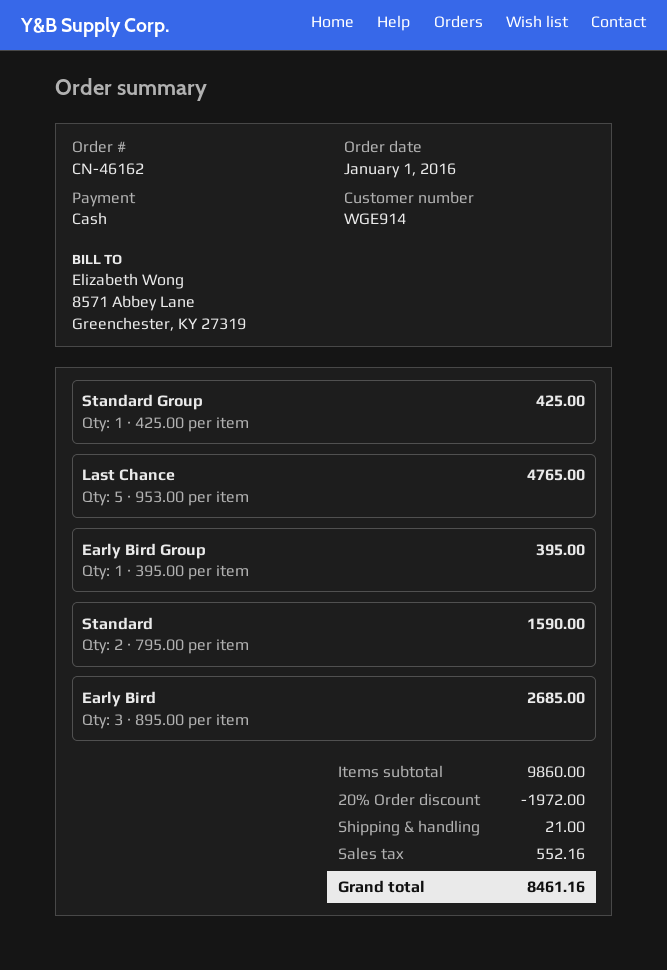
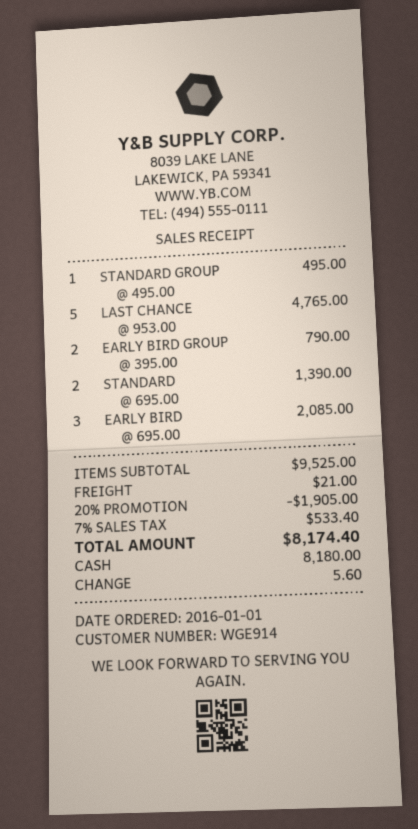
Standard Group: 1 x 425.00 = 425.00 -> 1 x 495.00 = 495.00
Early Bird Group: 1 x 395.00 = 395.00 -> 2 x 395.00 = 790.00
Standard: 2 x 795.00 = 1590.00 -> 2 x 695.00 = 1390.00
Early Bird: 3 x 895.00 = 2685.00 -> 3 x 695.00 = 2085.00
subtotal: 9860.00 -> 9525.00
discount: 20% = 1972.00 -> 20% = 1905.00
tax: 552.16 -> 533.40
total: 8461.16 -> 8174.40

